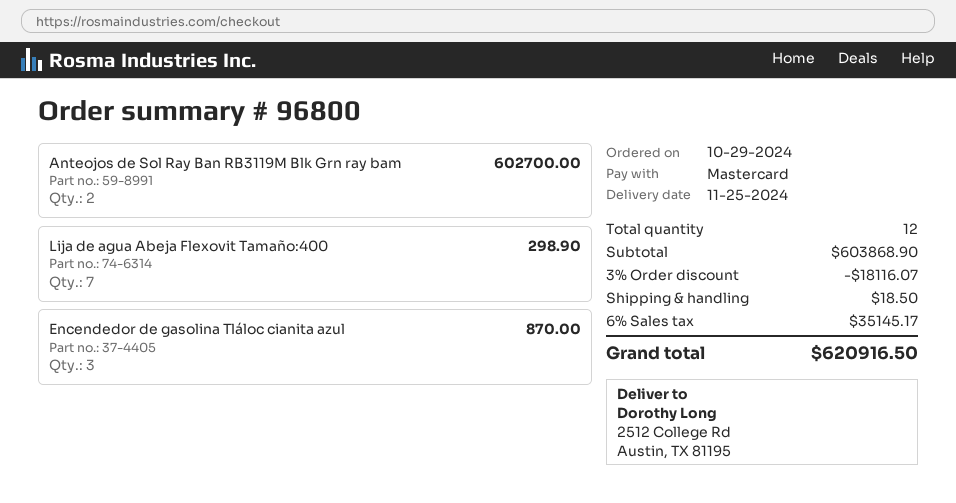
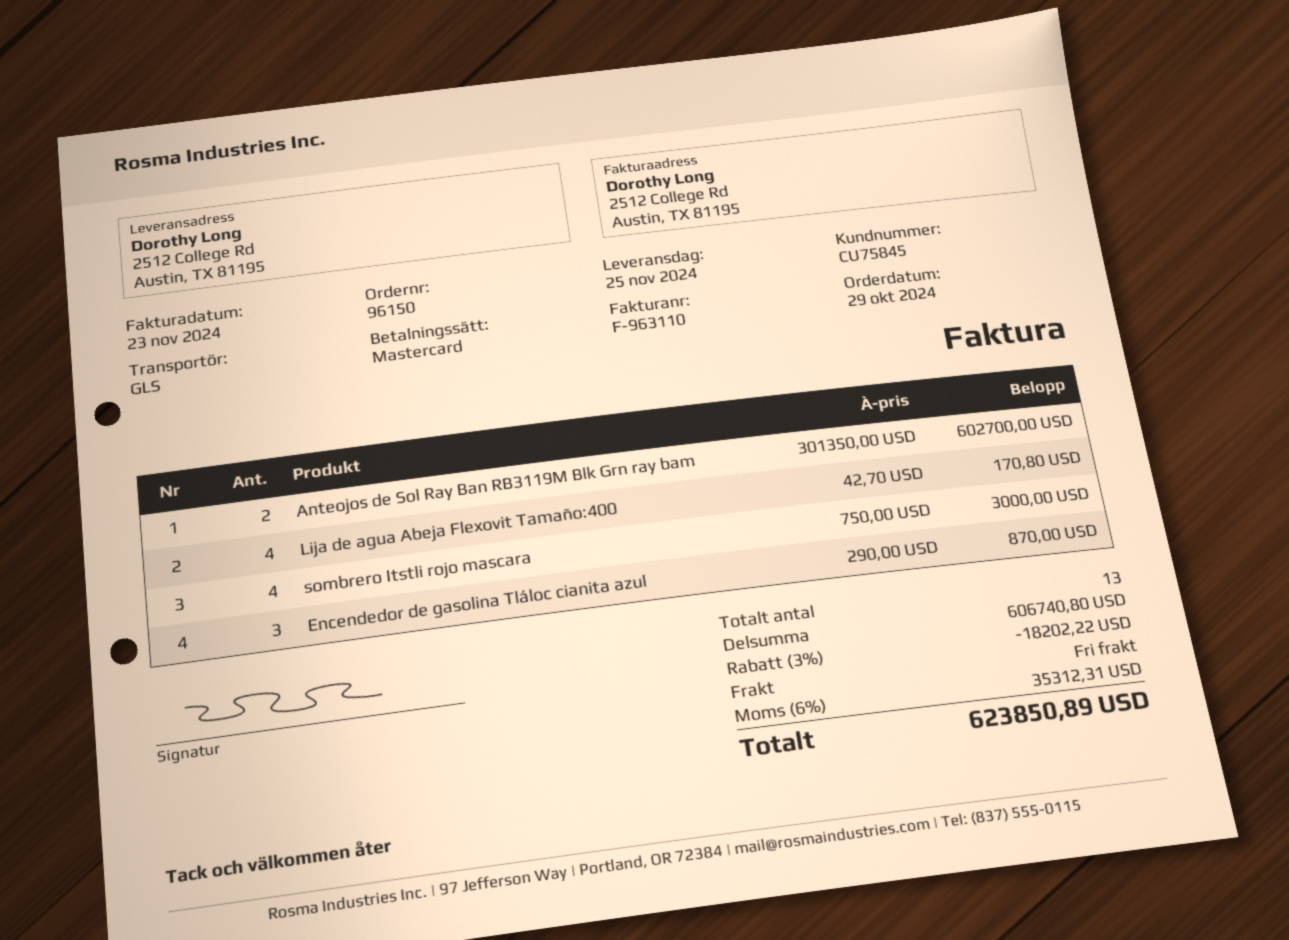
order number: 96800 -> 96150
Lija de agua Abeja Flexovit Tamaño:400: 7 for 298.90 -> 4 for 170.80
sombrero Itstli rojo mascara: none -> 4 for 3000.00
total quantity: 12 -> 13
subtotal: 603868.90 -> 606740.80
discount: 3% = 18116.07 -> 3% = 18202.22
shipping: 18.50 -> 0.00
tax: 6% = 35145.17 -> 6% = 35312.31
total: 620916.50 -> 623850.89

